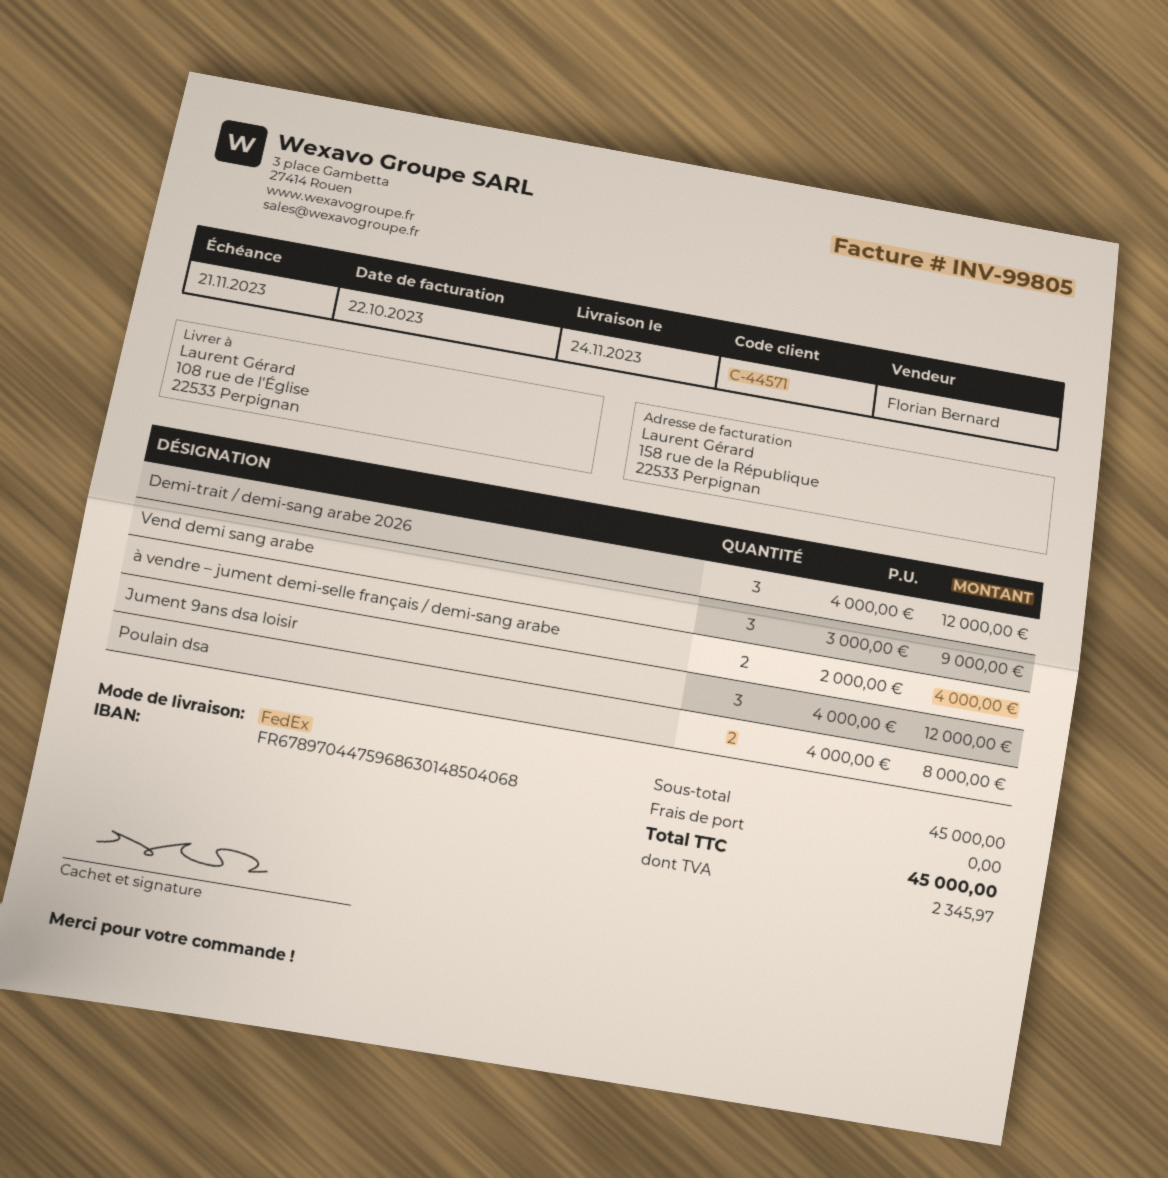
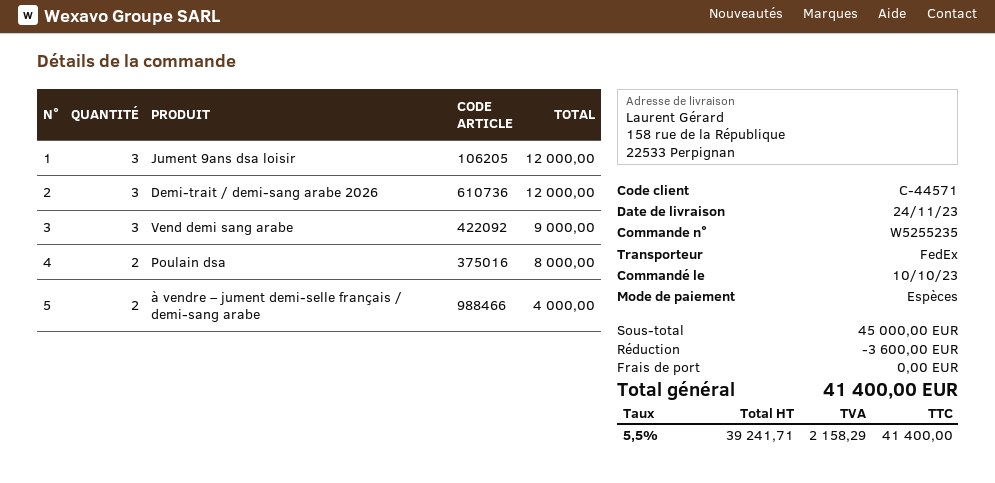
ship to: 108 rue de l'Église, 22533 Perpignan -> 158 rue de la République, 22533 Perpignan
discount: none -> 3600.00
tax: 2345.97 -> 2158.29
total: 45000.00 -> 41400.00

